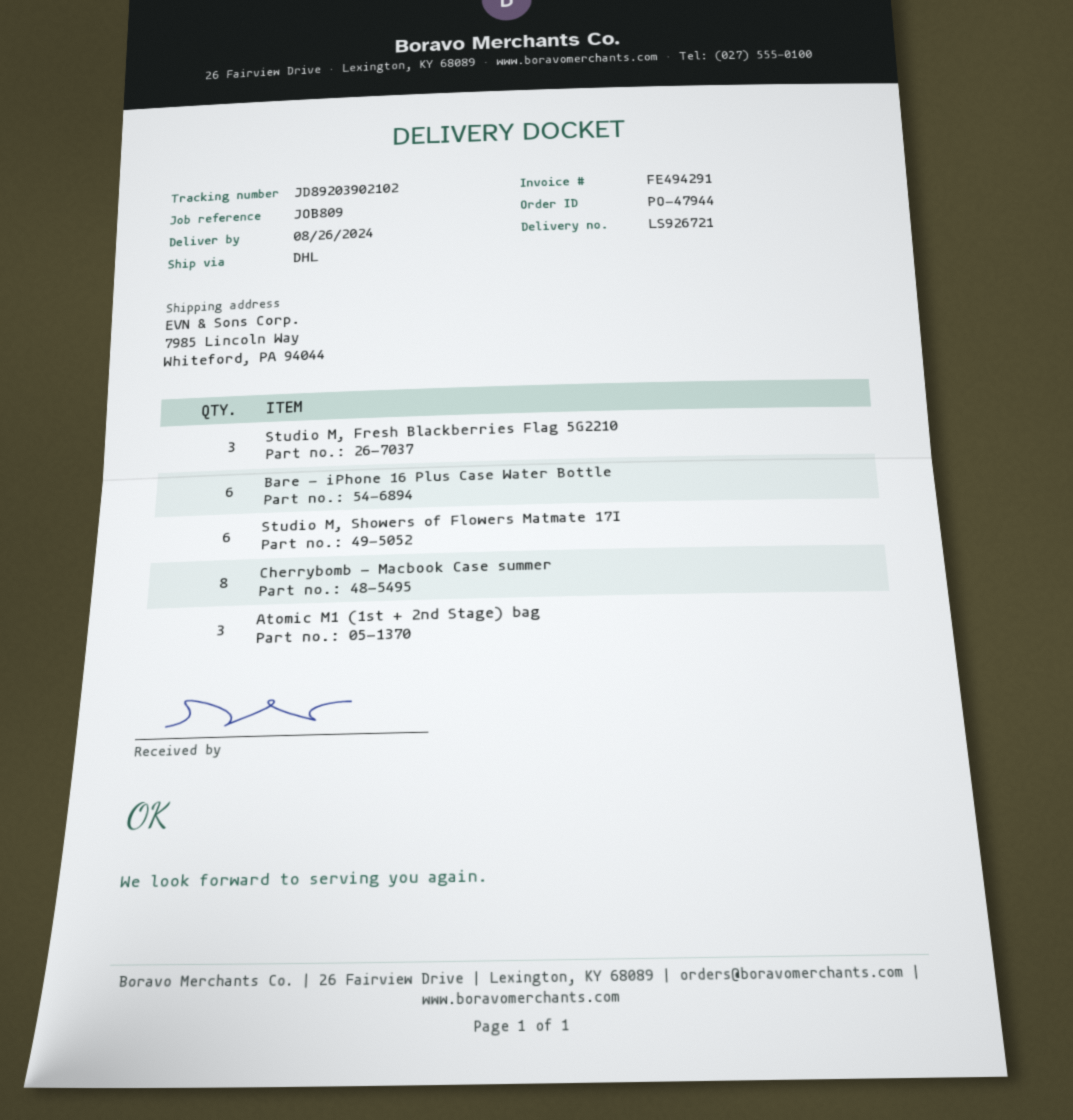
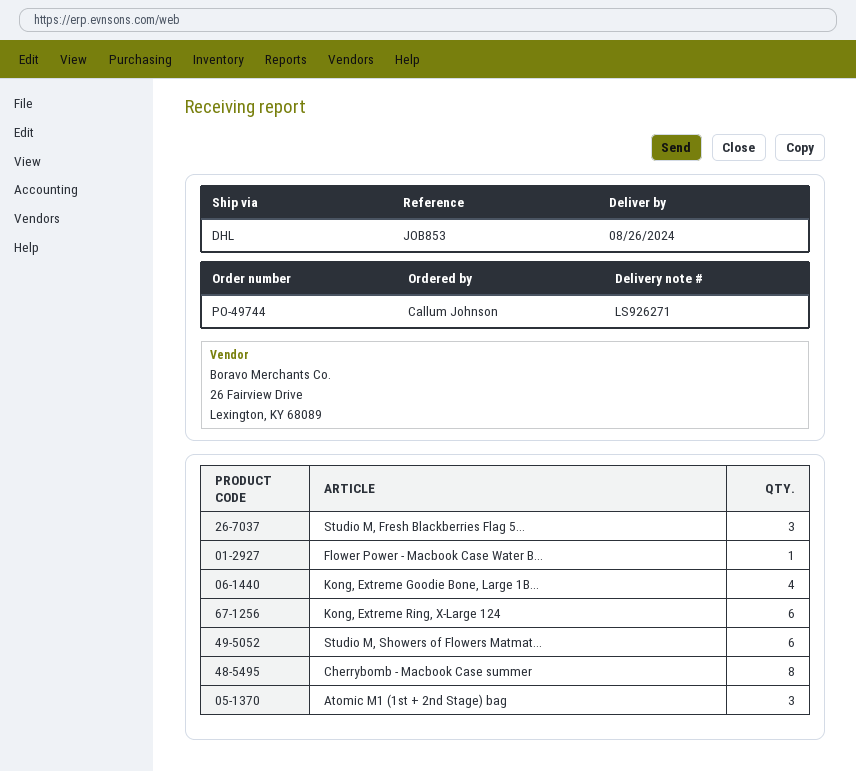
order number: PO-47944 -> PO-49744
delivery note number: LS926721 -> LS926271
reference: JOB809 -> JOB853
Bare - iPhone 16 Plus Case Water Bottle: 6 -> none
Flower Power - Macbook Case Water B...: none -> 1
Kong, Extreme Goodie Bone, Large 1B...: none -> 4
Kong, Extreme Ring, X-Large 124: none -> 6

